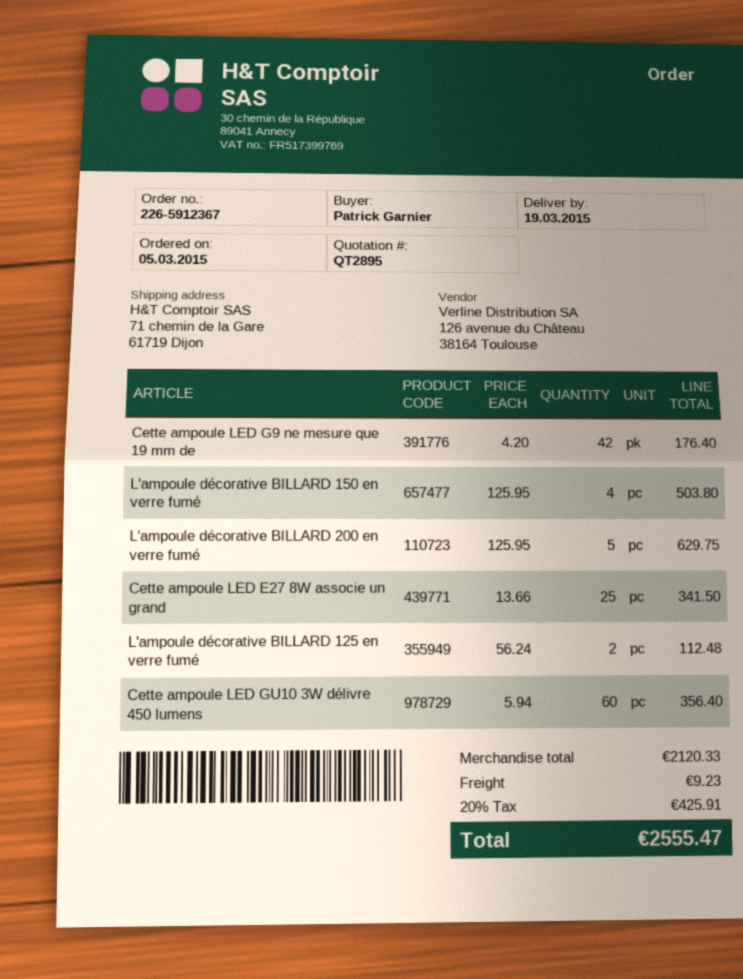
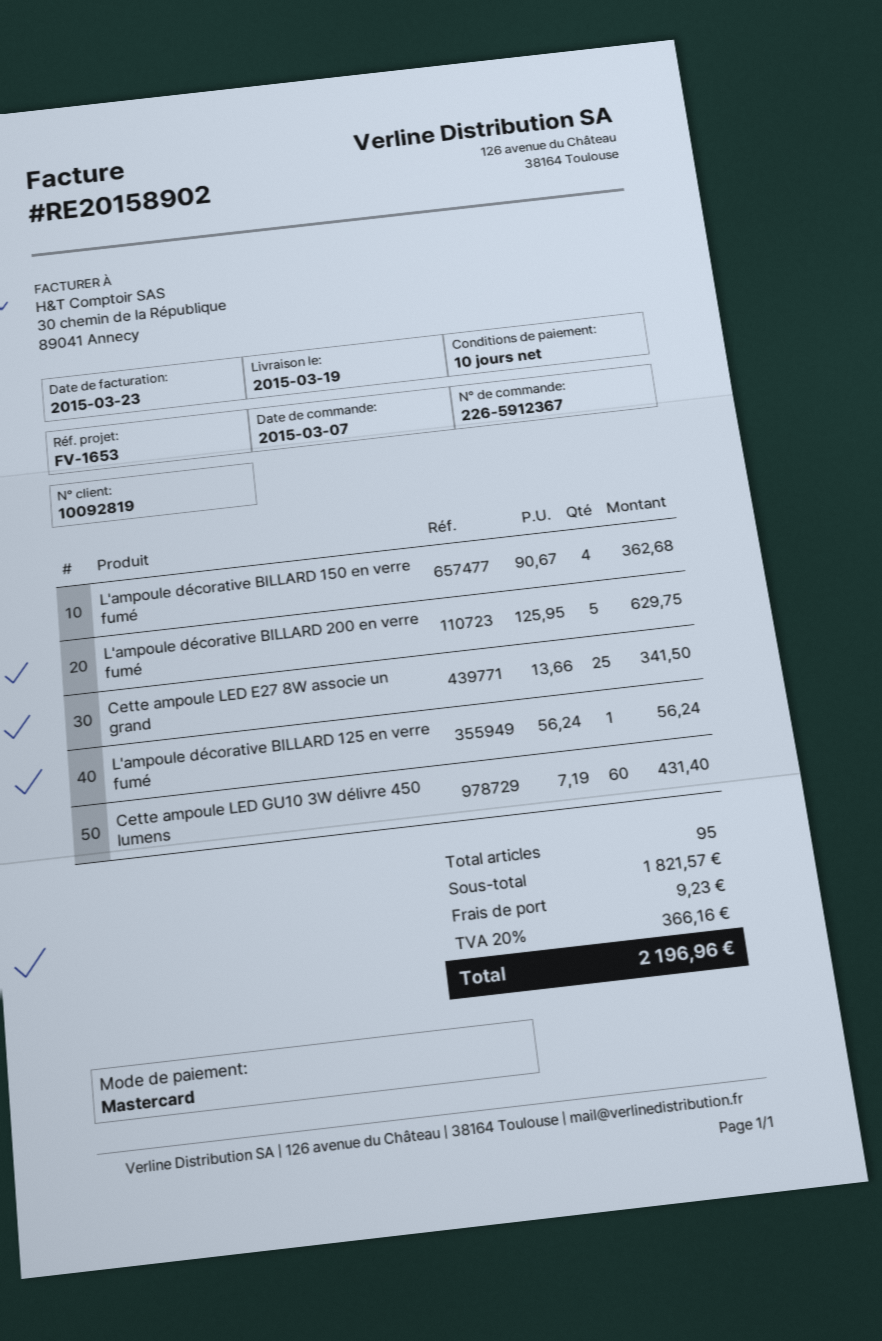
order date: 2015-03-05 -> 2015-03-07
Cette ampoule LED G9 ne mesure que 19 mm de: 42 x 4.20 = 176.40 -> none
L'ampoule décorative BILLARD 150 en verre fumé: 4 x 125.95 = 503.80 -> 4 x 90.67 = 362.68
L'ampoule décorative BILLARD 125 en verre fumé: 2 x 56.24 = 112.48 -> 1 x 56.24 = 56.24
Cette ampoule LED GU10 3W délivre 450 lumens: 60 x 5.94 = 356.40 -> 60 x 7.19 = 431.40
subtotal: 2120.33 -> 1821.57
tax: 20% = 425.91 -> 20% = 366.16
total: 2555.47 -> 2196.96

